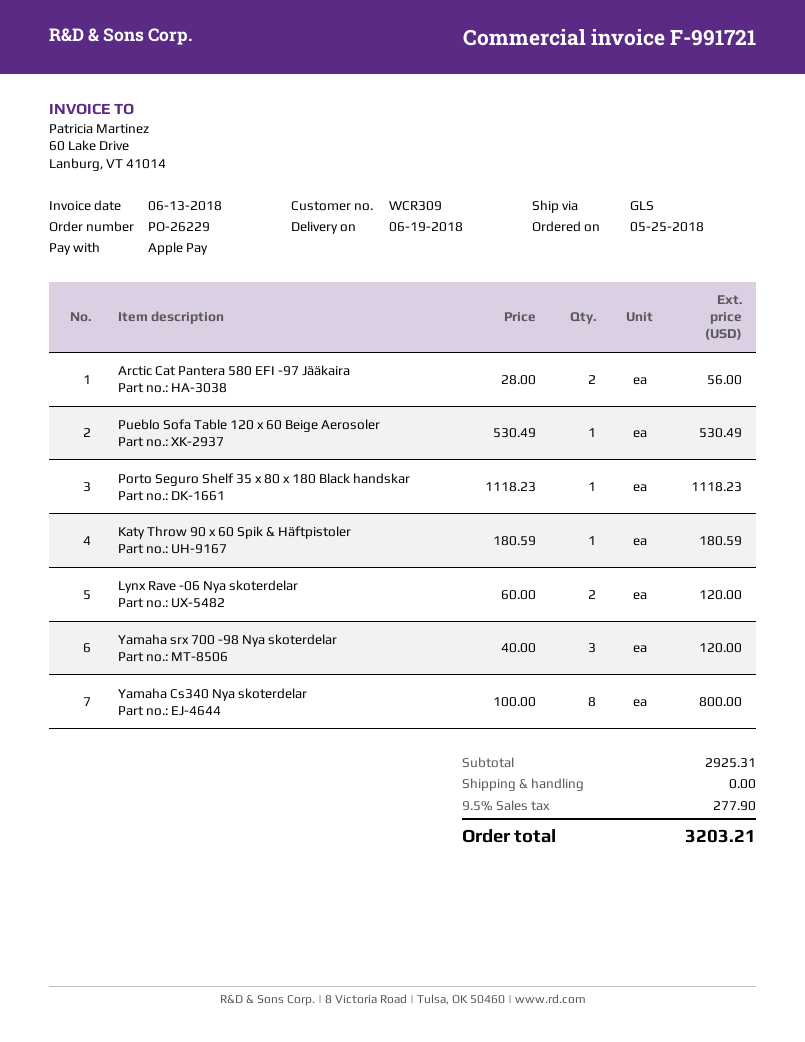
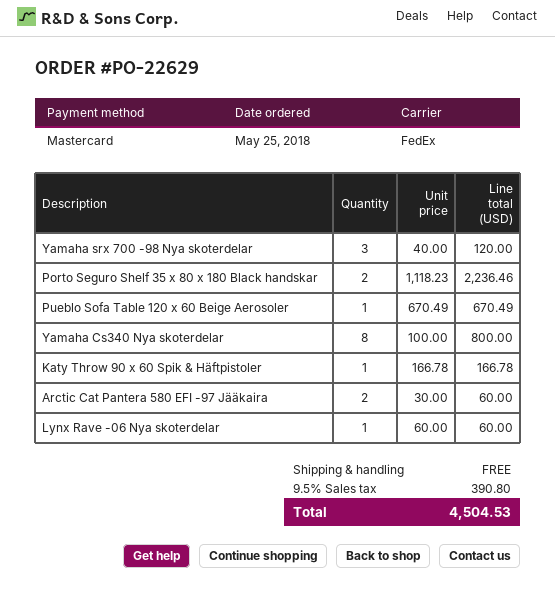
order number: PO-26229 -> PO-22629
payment method: Apple Pay -> Mastercard
shipping method: GLS -> FedEx
Arctic Cat Pantera 580 EFI -97 Jääkaira: 2 x 28.00 = 56.00 -> 2 x 30.00 = 60.00
Pueblo Sofa Table 120 x 60 Beige Aerosoler: 1 x 530.49 = 530.49 -> 1 x 670.49 = 670.49
Porto Seguro Shelf 35 x 80 x 180 Black handskar: 1 x 1118.23 = 1118.23 -> 2 x 1118.23 = 2236.46
Katy Throw 90 x 60 Spik & Häftpistoler: 1 x 180.59 = 180.59 -> 1 x 166.78 = 166.78
Lynx Rave -06 Nya skoterdelar: 2 x 60.00 = 120.00 -> 1 x 60.00 = 60.00
tax: 9.5% = 277.90 -> 9.5% = 390.80
total: 3203.21 -> 4504.53

